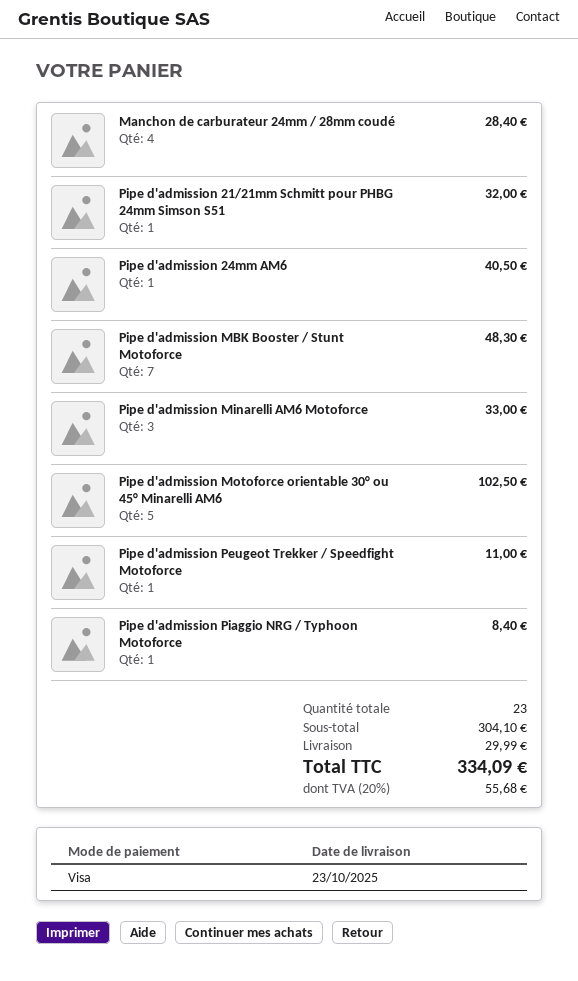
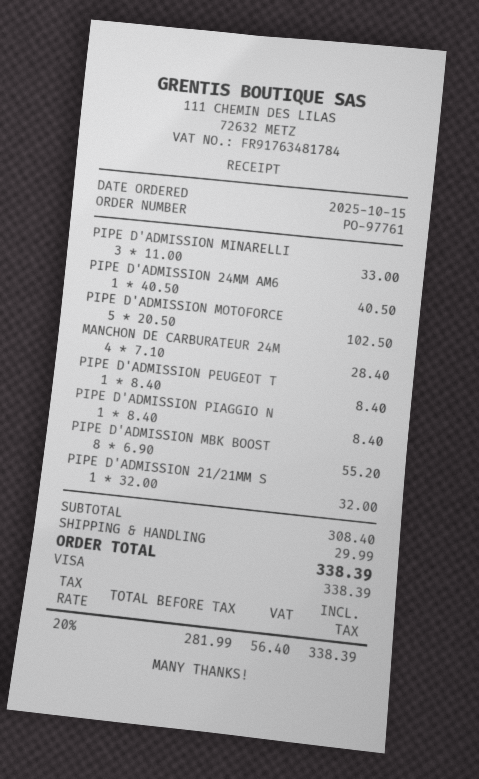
Pipe d'admission MBK Booster / Stunt Motoforce: 7 for 48.30 -> 8 for 55.20
Pipe d'admission Peugeot Trekker / Speedfight Motoforce: 1 for 11.00 -> 1 for 8.40
subtotal: 304.10 -> 308.40
tax: 20% = 55.68 -> 20% = 56.40
total: 334.09 -> 338.39

